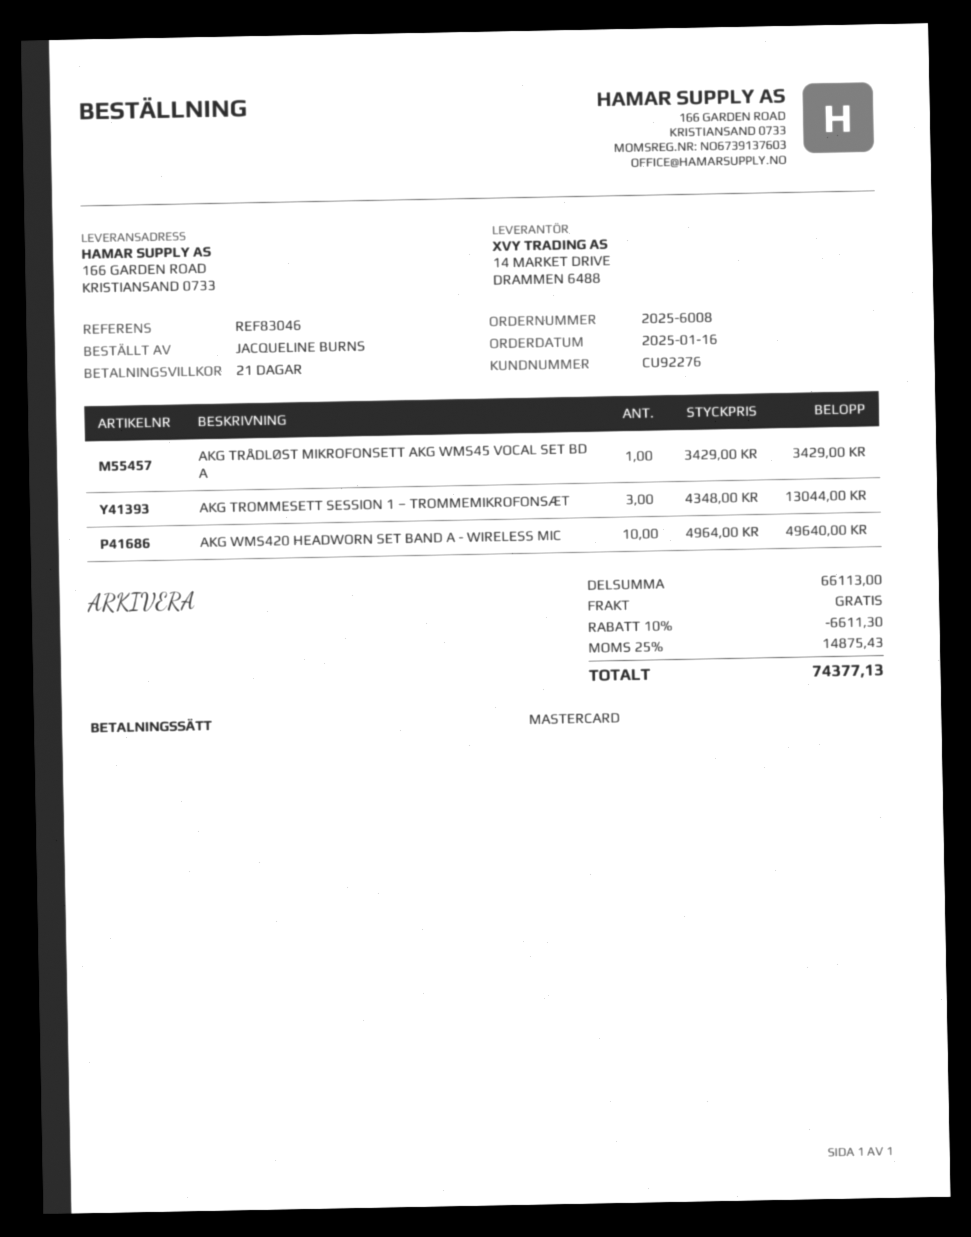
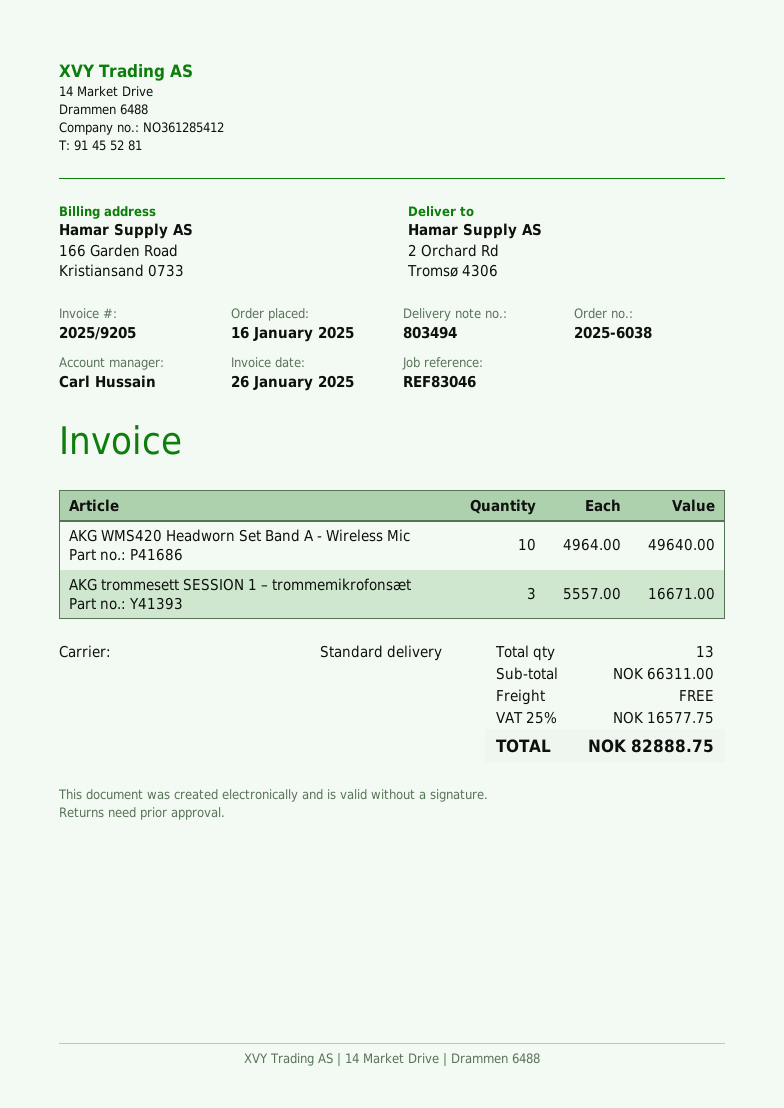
order number: 2025-6008 -> 2025-6038
ship to: 166 GARDEN ROAD, KRISTIANSAND 0733 -> 2 Orchard Rd, Tromsø 4306
AKG TRÅDLØST MIKROFONSETT AKG WMS45 VOCAL SET BD A: 1 x 3429.00 = 3429.00 -> none
AKG TROMMESETT SESSION 1 – TROMMEMIKROFONSÆT: 3 x 4348.00 = 13044.00 -> 3 x 5557.00 = 16671.00
subtotal: 66113.00 -> 66311.00
discount: 10% = 6611.30 -> none
tax: 25% = 14875.43 -> 25% = 16577.75
total: 74377.13 -> 82888.75

